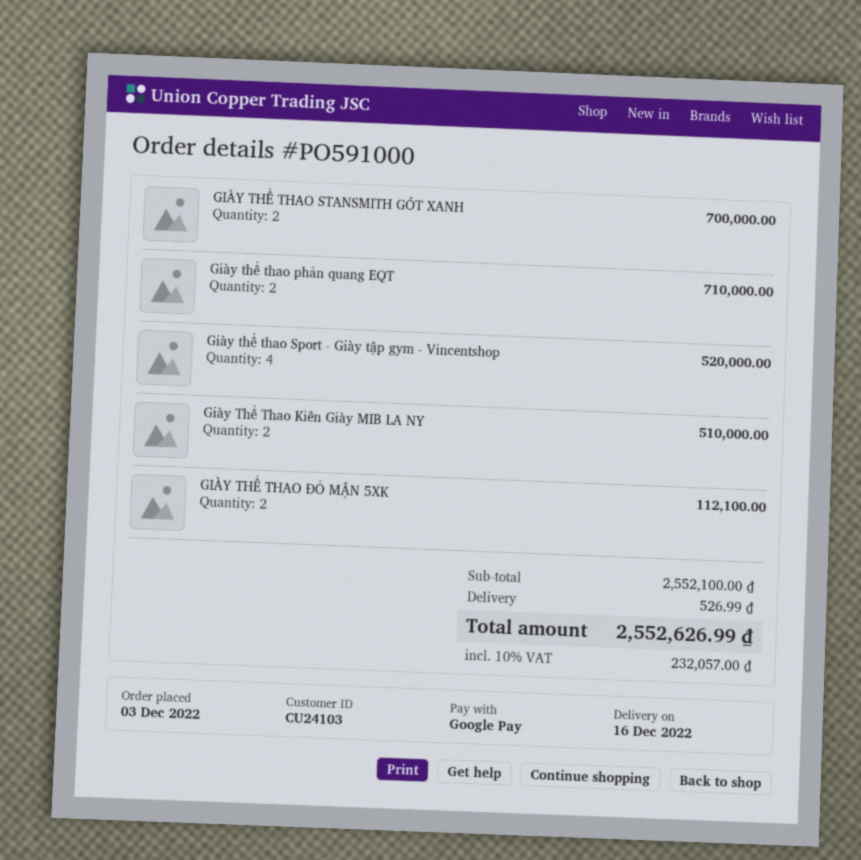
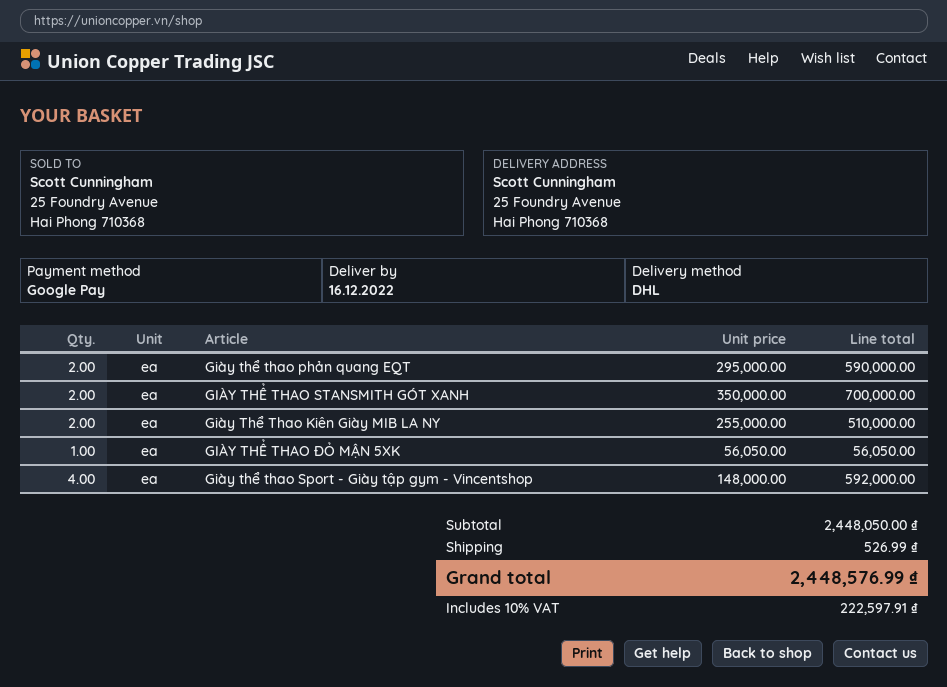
Giày thể thao phản quang EQT: 2 for 710000.00 -> 2 for 590000.00
Giày thể thao Sport - Giày tập gym - Vincentshop: 4 for 520000.00 -> 4 for 592000.00
GIÀY THỂ THAO ĐỎ MẬN 5XK: 2 for 112100.00 -> 1 for 56050.00
subtotal: 2552100.00 -> 2448050.00
tax: 10% = 232057.00 -> 10% = 222597.91
total: 2552626.99 -> 2448576.99

